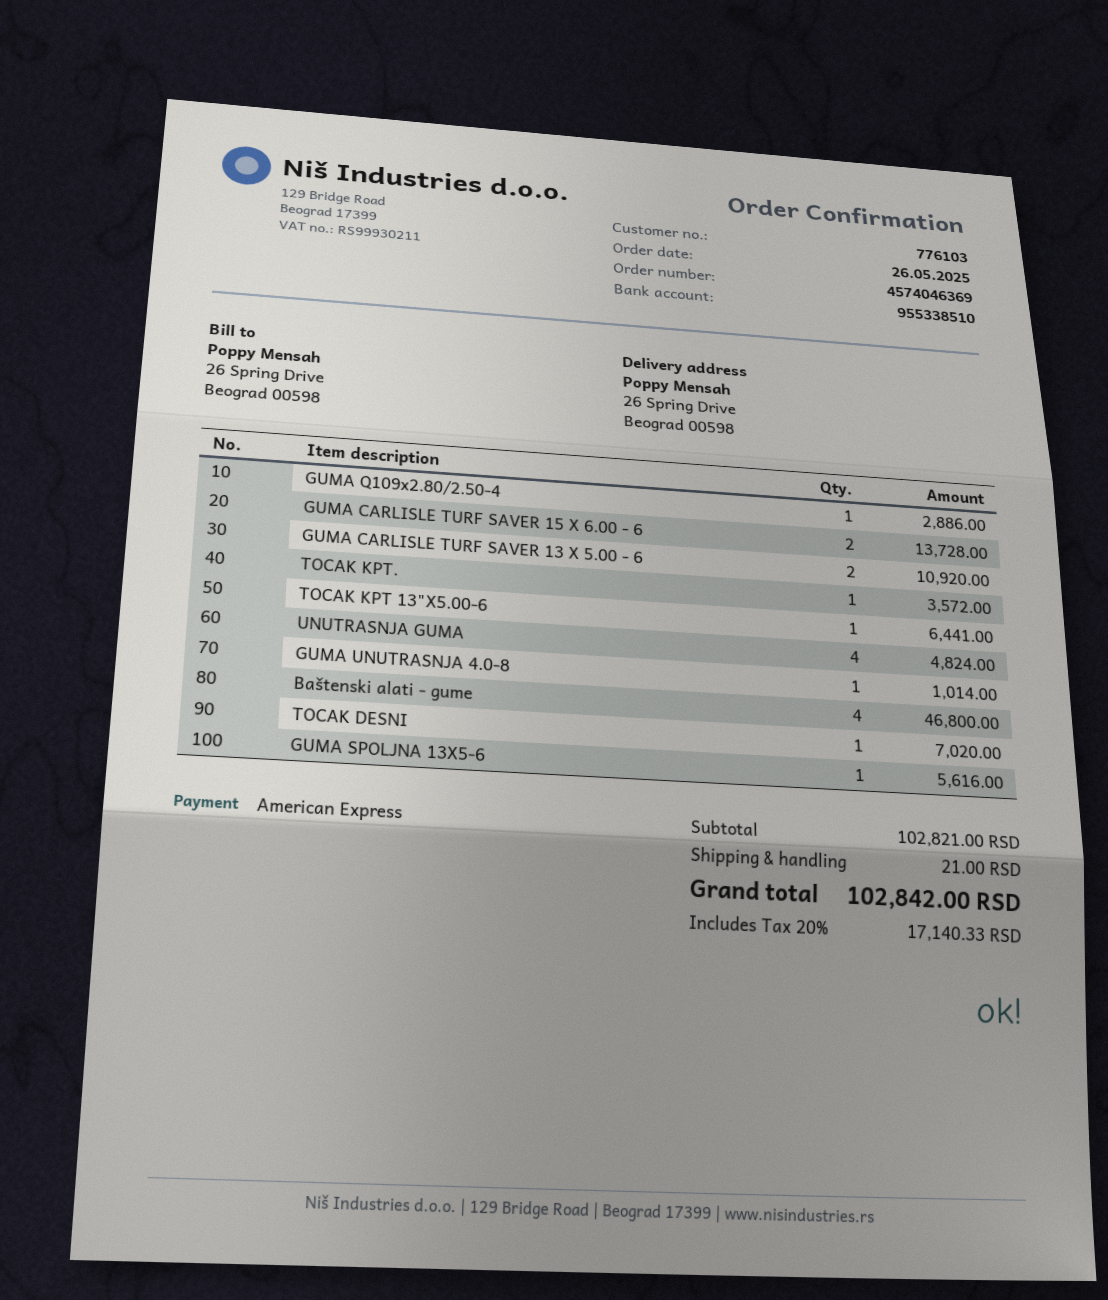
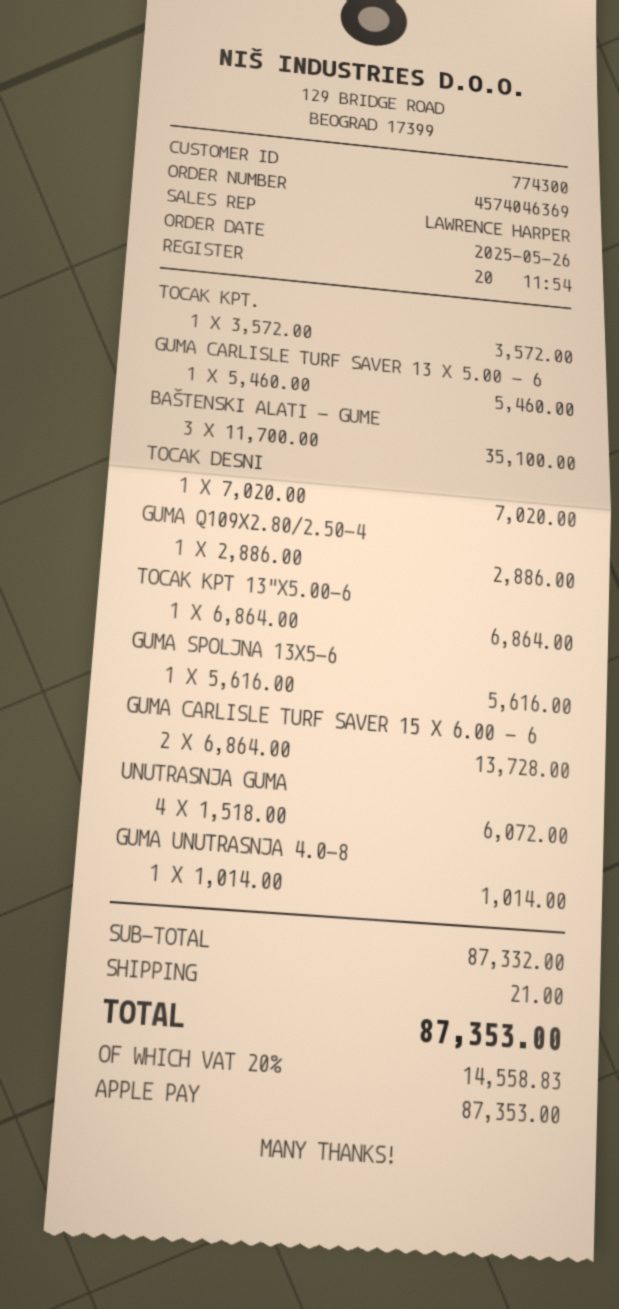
customer number: 776103 -> 774300
payment method: American Express -> Apple Pay
GUMA CARLISLE TURF SAVER 13 X 5.00 - 6: 2 for 10920.00 -> 1 for 5460.00
TOCAK KPT 13"X5.00-6: 1 for 6441.00 -> 1 for 6864.00
UNUTRASNJA GUMA: 4 for 4824.00 -> 4 for 6072.00
Baštenski alati - gume: 4 for 46800.00 -> 3 for 35100.00
subtotal: 102821.00 -> 87332.00
tax: 20% = 17140.33 -> 20% = 14558.83
total: 102842.00 -> 87353.00

